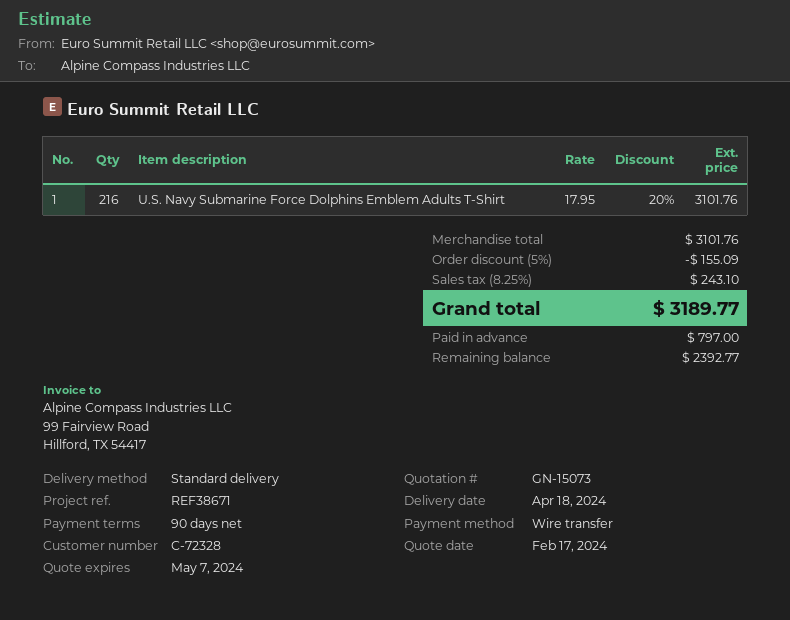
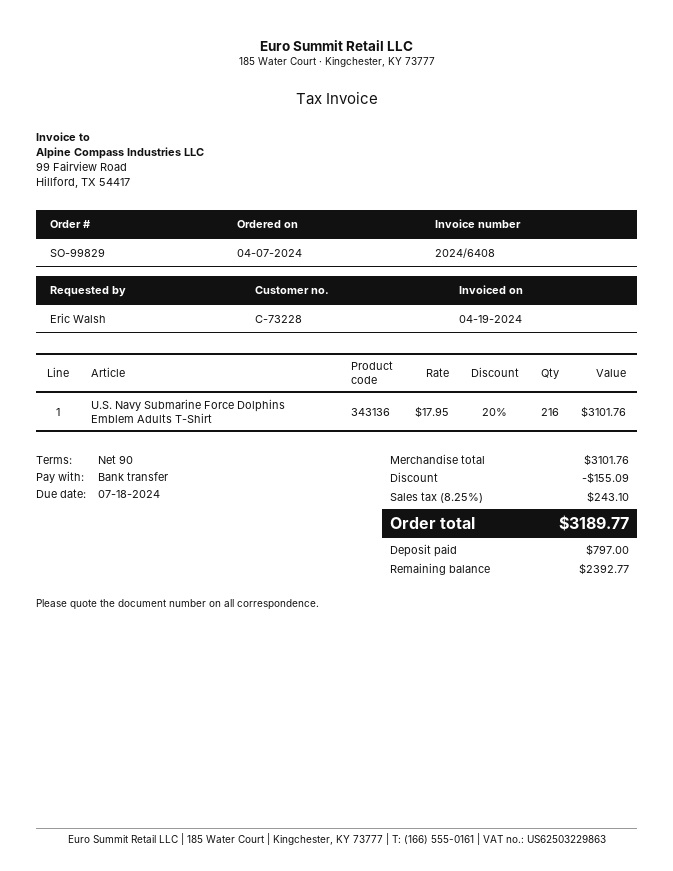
customer number: C-72328 -> C-73228

